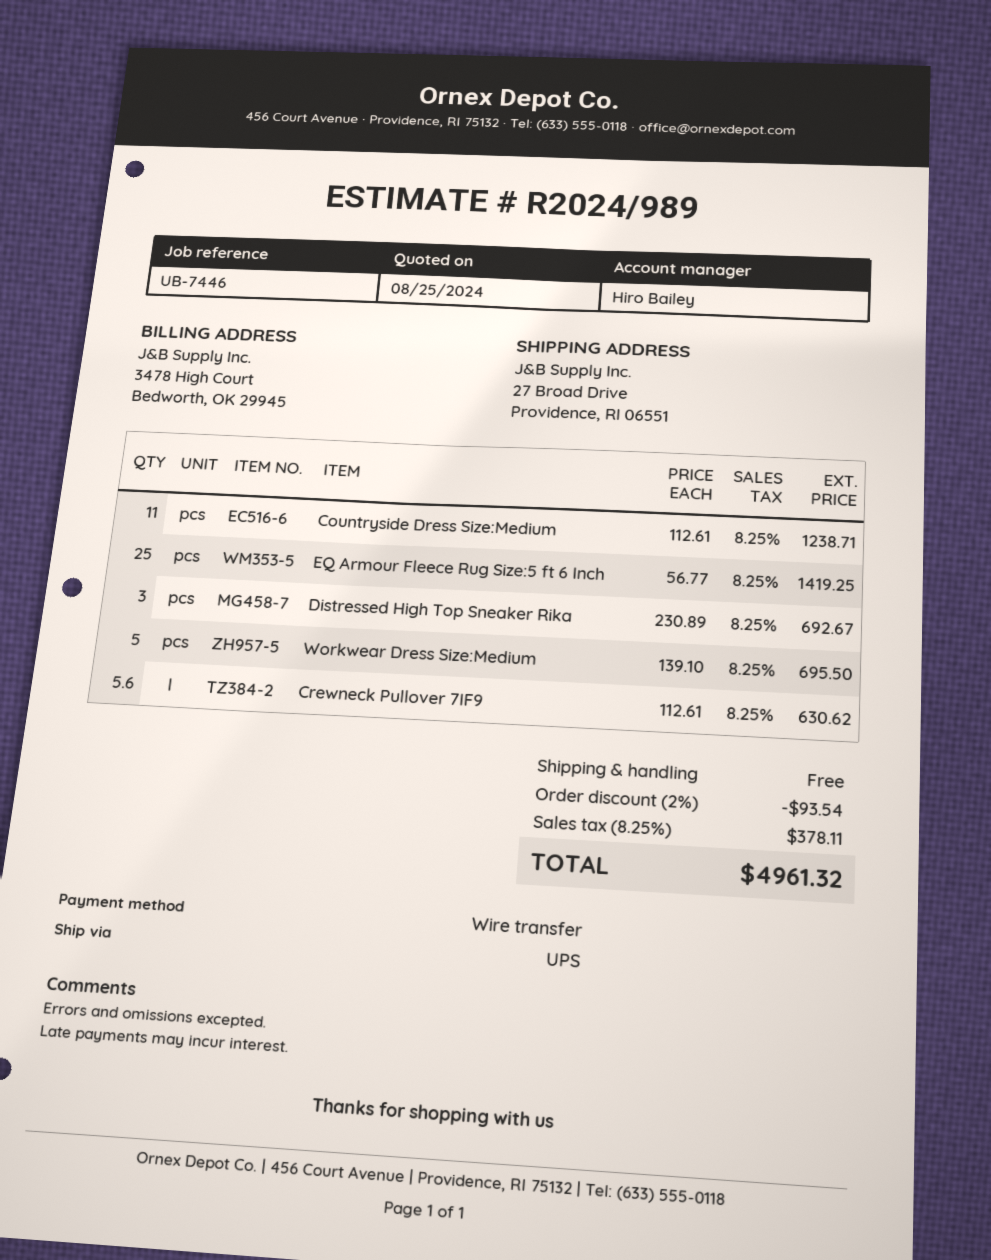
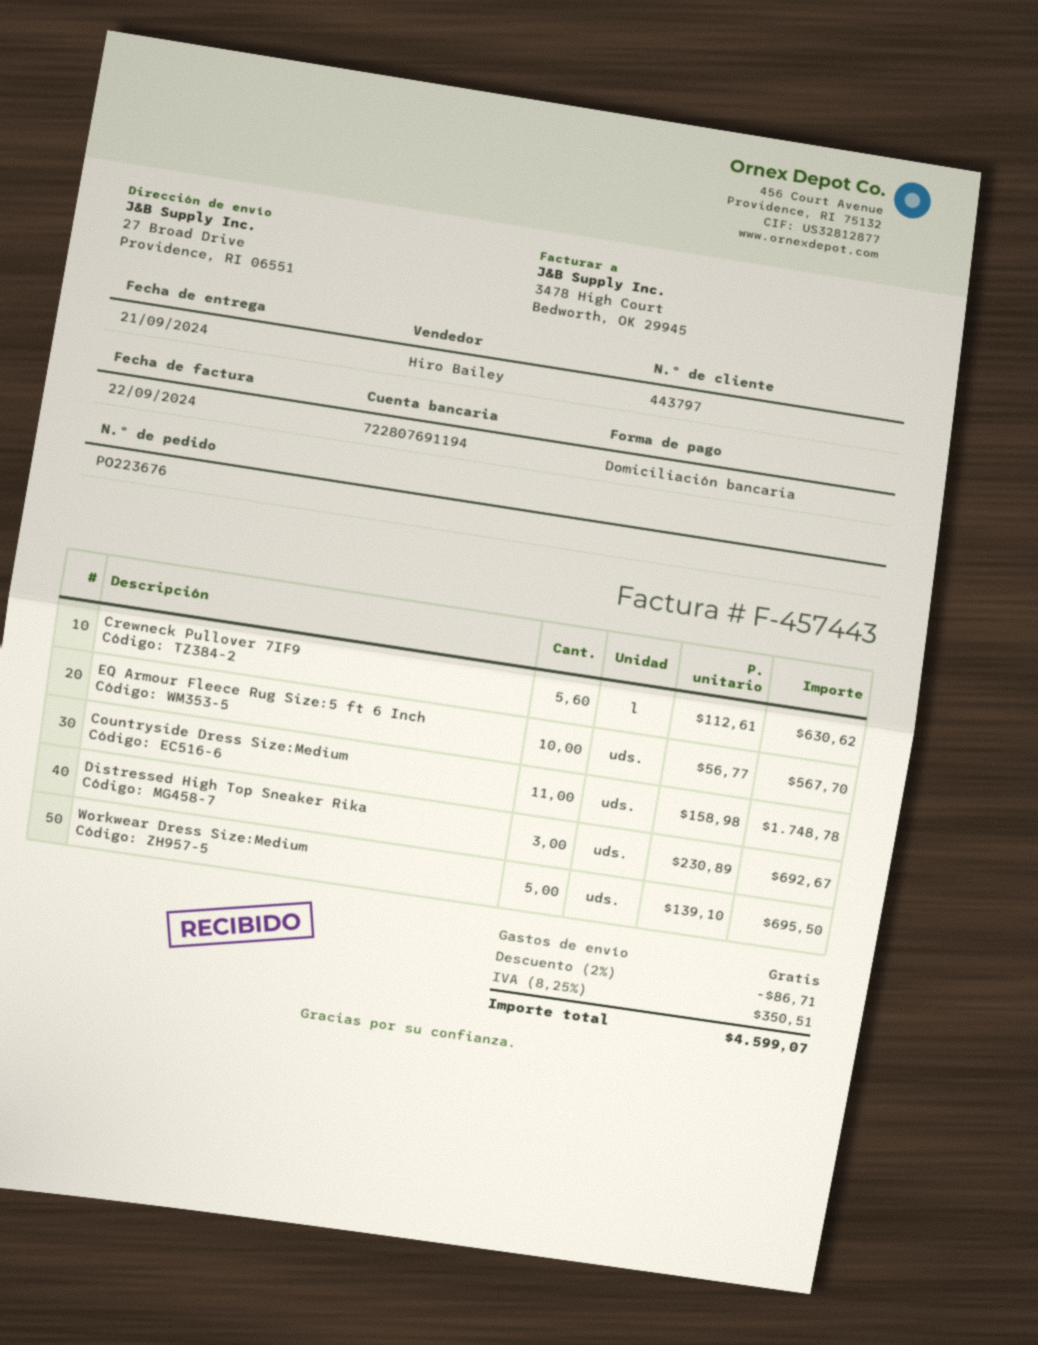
payment method: bank transfer -> direct debit
Countryside Dress Size:Medium: 11 x 112.61 = 1238.71 -> 11 x 158.98 = 1748.78
EQ Armour Fleece Rug Size:5 ft 6 Inch: 25 x 56.77 = 1419.25 -> 10 x 56.77 = 567.70
discount: 2% = 93.54 -> 2% = 86.71
tax: 8.25% = 378.11 -> 8.25% = 350.51
total: 4961.32 -> 4599.07

